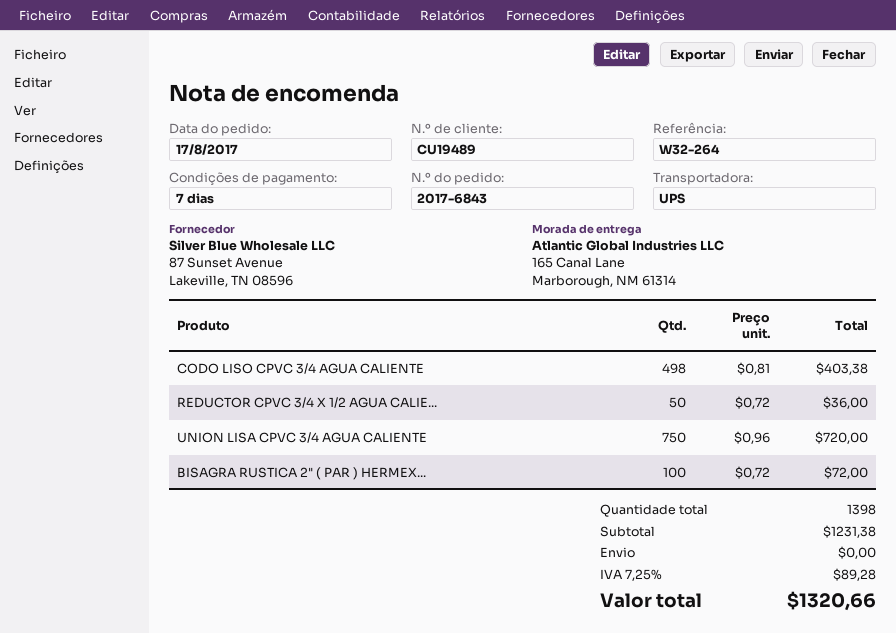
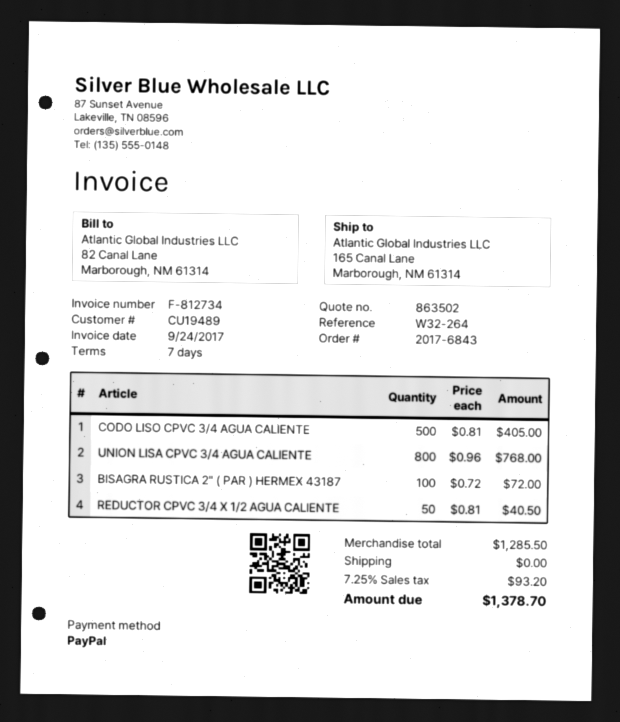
CODO LISO CPVC 3/4 AGUA CALIENTE: 498 x 0.81 = 403.38 -> 500 x 0.81 = 405.00
REDUCTOR CPVC 3/4 X 1/2 AGUA CALIE...: 50 x 0.72 = 36.00 -> 50 x 0.81 = 40.50
UNION LISA CPVC 3/4 AGUA CALIENTE: 750 x 0.96 = 720.00 -> 800 x 0.96 = 768.00
subtotal: 1231.38 -> 1285.50
tax: 7.25% = 89.28 -> 7.25% = 93.20
total: 1320.66 -> 1378.70

